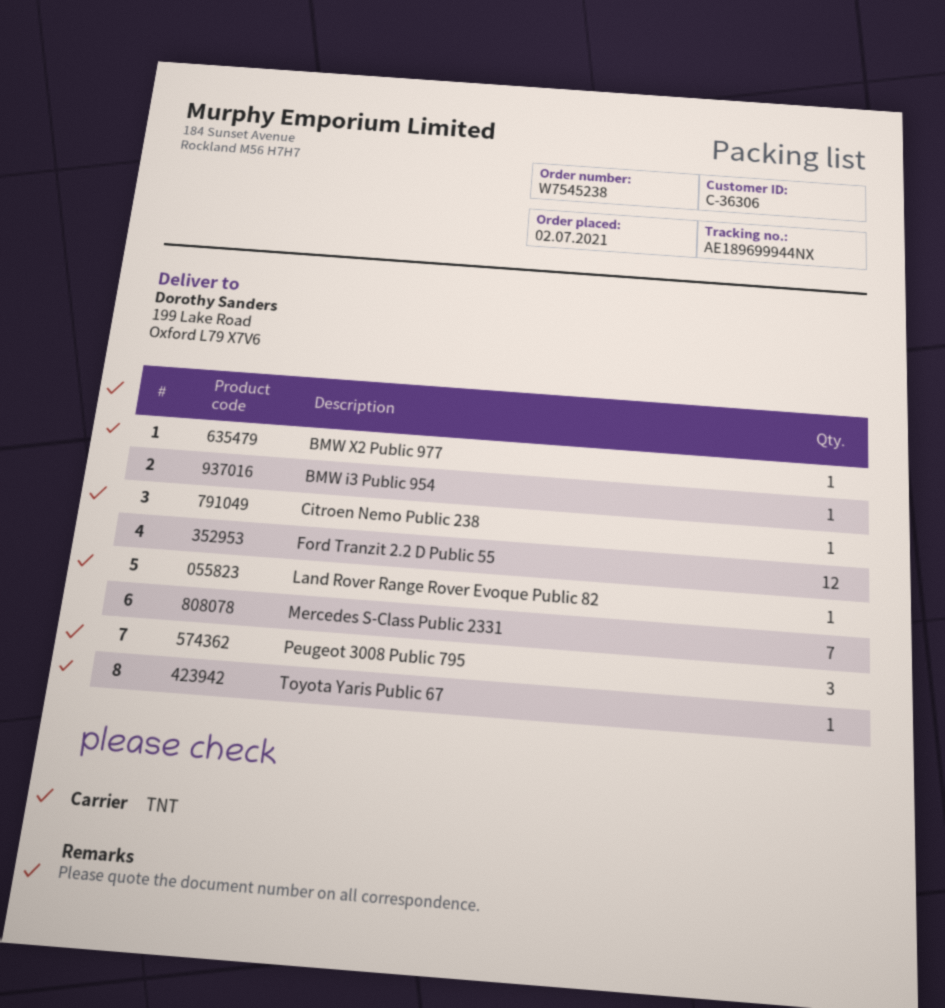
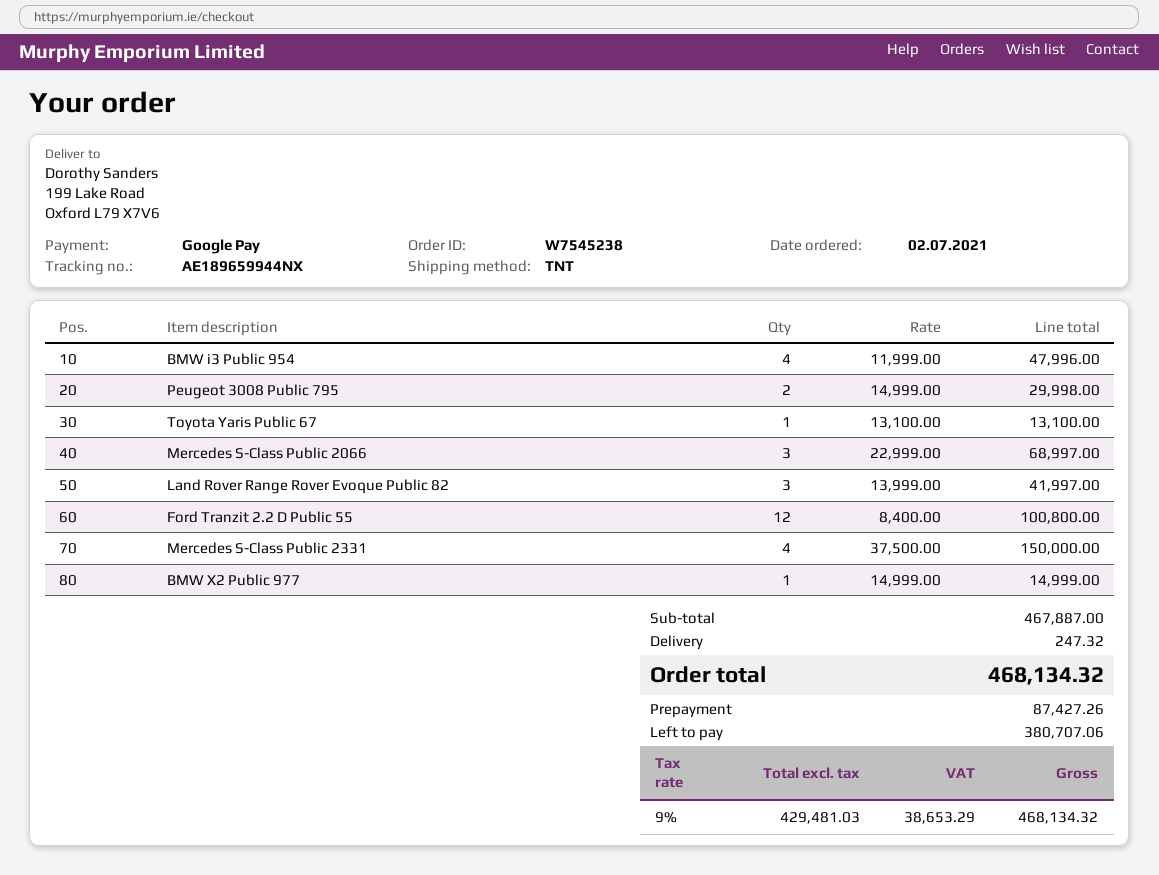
tracking number: AE189699944NX -> AE189659944NX
BMW i3 Public 954: 1 -> 4
Citroen Nemo Public 238: 1 -> none
Land Rover Range Rover Evoque Public 82: 1 -> 3
Mercedes S-Class Public 2331: 7 -> 4
Peugeot 3008 Public 795: 3 -> 2
Mercedes S-Class Public 2066: none -> 3

